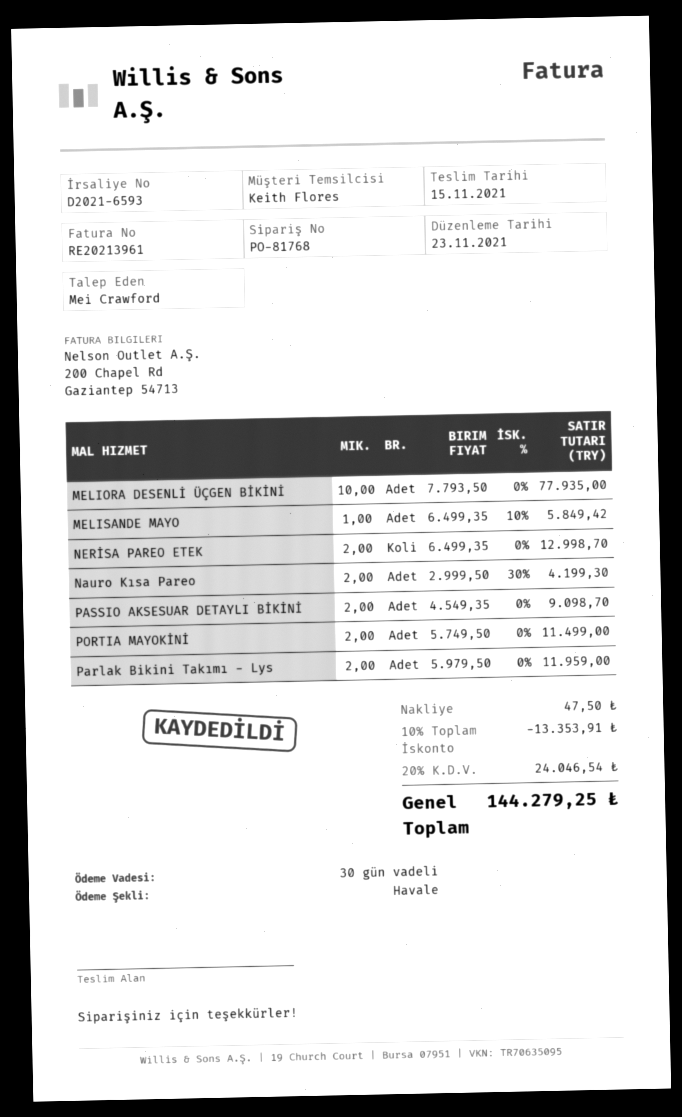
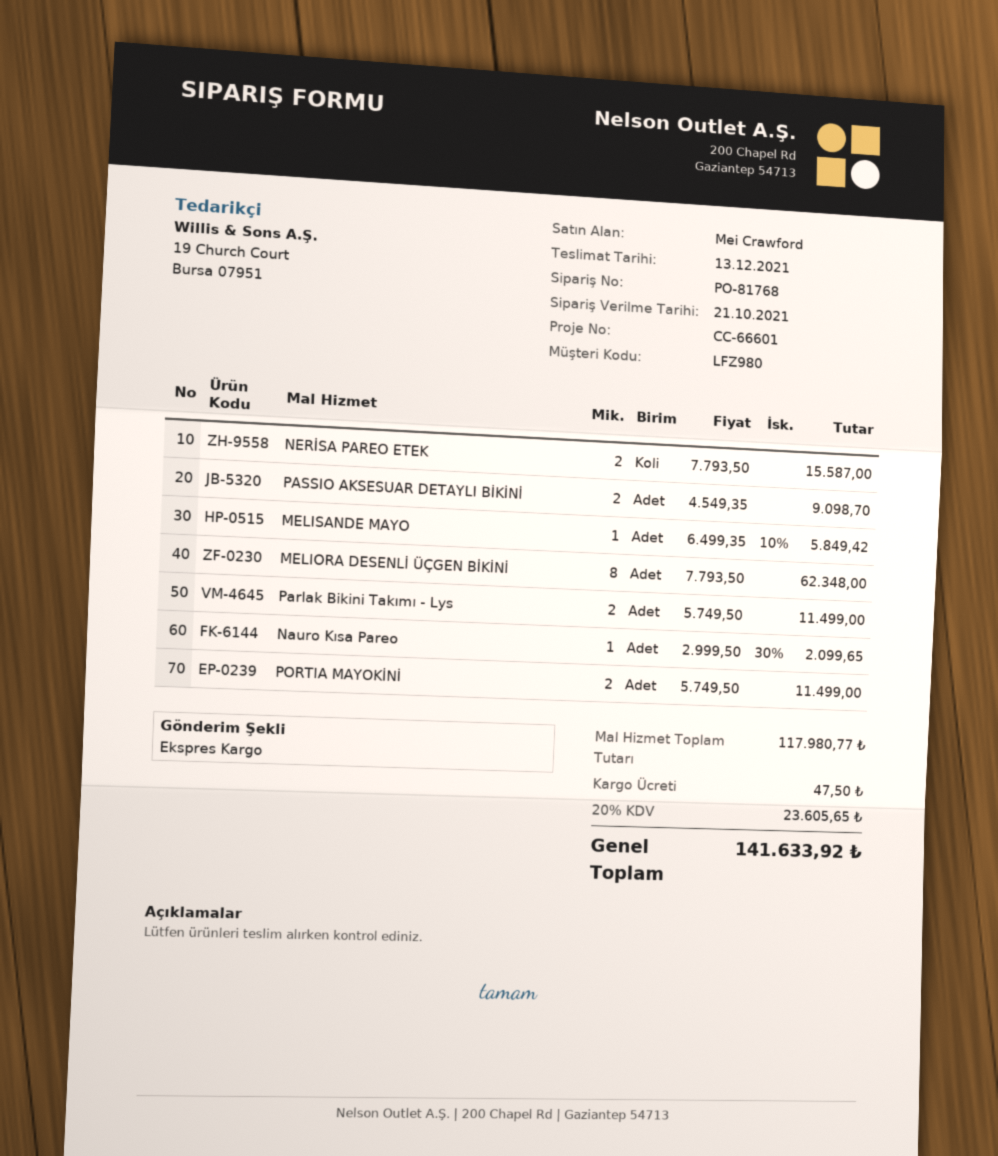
delivery date: 2021-11-15 -> 2021-12-13
MELIORA DESENLİ ÜÇGEN BİKİNİ: 10 x 7793.50 = 77935.00 -> 8 x 7793.50 = 62348.00
NERİSA PAREO ETEK: 2 x 6499.35 = 12998.70 -> 2 x 7793.50 = 15587.00
Nauro Kısa Pareo: 2 x 2999.50 - 30% = 4199.30 -> 1 x 2999.50 - 30% = 2099.65
Parlak Bikini Takımı - Lys: 2 x 5979.50 = 11959.00 -> 2 x 5749.50 = 11499.00
discount: 10% = 13353.91 -> none
tax: 20% = 24046.54 -> 20% = 23605.65
total: 144279.25 -> 141633.92

